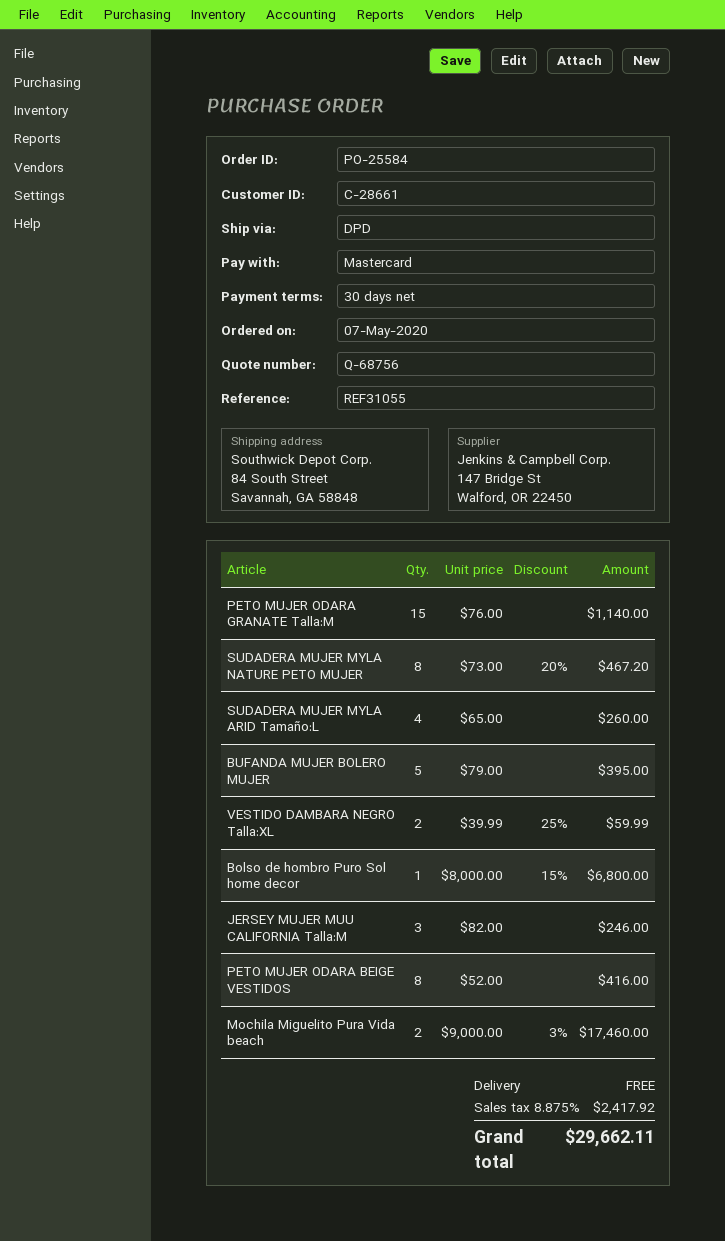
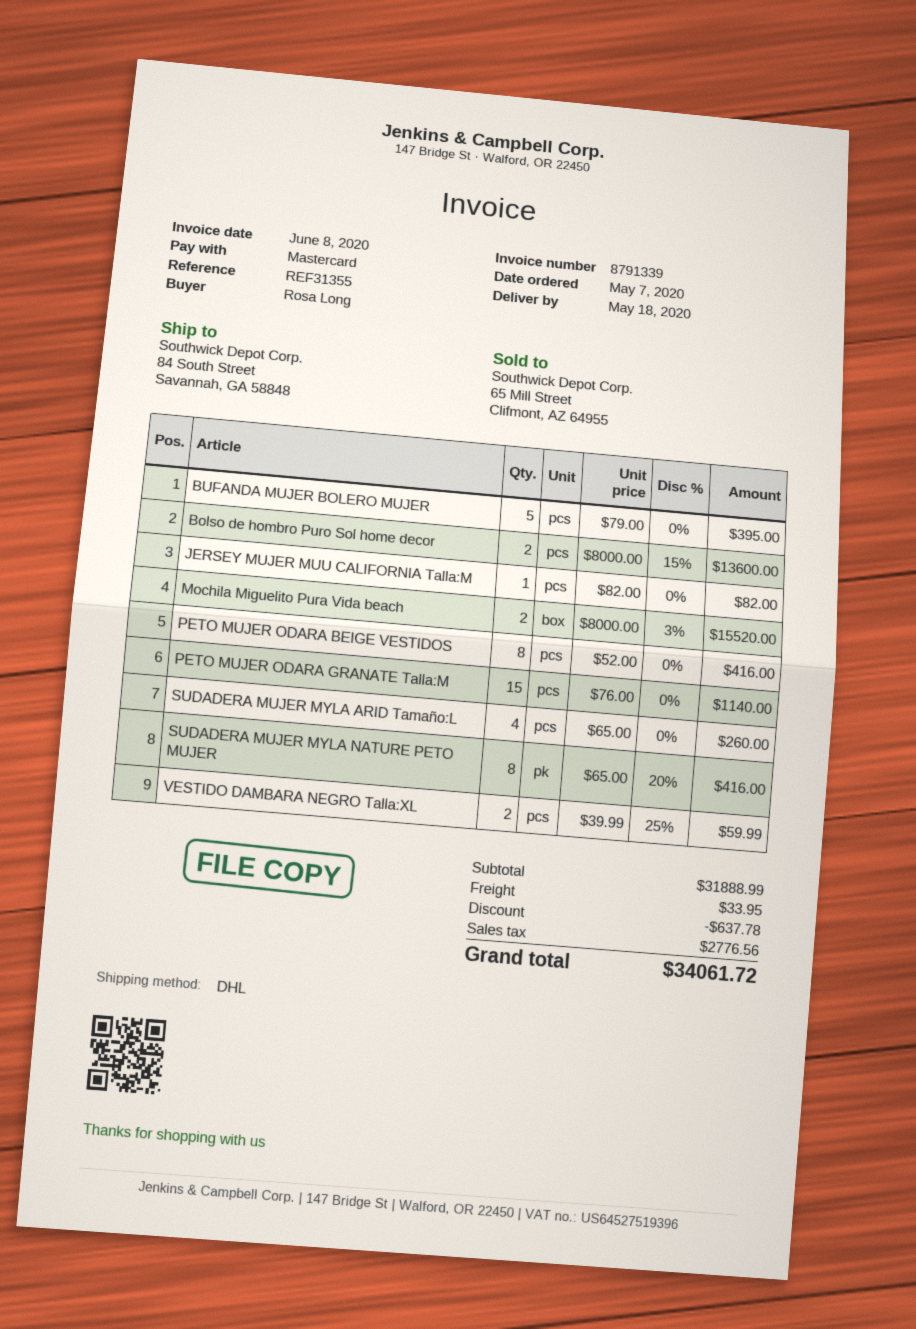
reference: REF31055 -> REF31355
shipping method: DPD -> DHL
SUDADERA MUJER MYLA NATURE PETO MUJER: 8 x 73.00 - 20% = 467.20 -> 8 x 65.00 - 20% = 416.00
Bolso de hombro Puro Sol home decor: 1 x 8000.00 - 15% = 6800.00 -> 2 x 8000.00 - 15% = 13600.00
JERSEY MUJER MUU CALIFORNIA Talla:M: 3 x 82.00 = 246.00 -> 1 x 82.00 = 82.00
Mochila Miguelito Pura Vida beach: 2 x 9000.00 - 3% = 17460.00 -> 2 x 8000.00 - 3% = 15520.00
discount: none -> 637.78
shipping: 0.00 -> 33.95
tax: 2417.92 -> 2776.56
total: 29662.11 -> 34061.72

